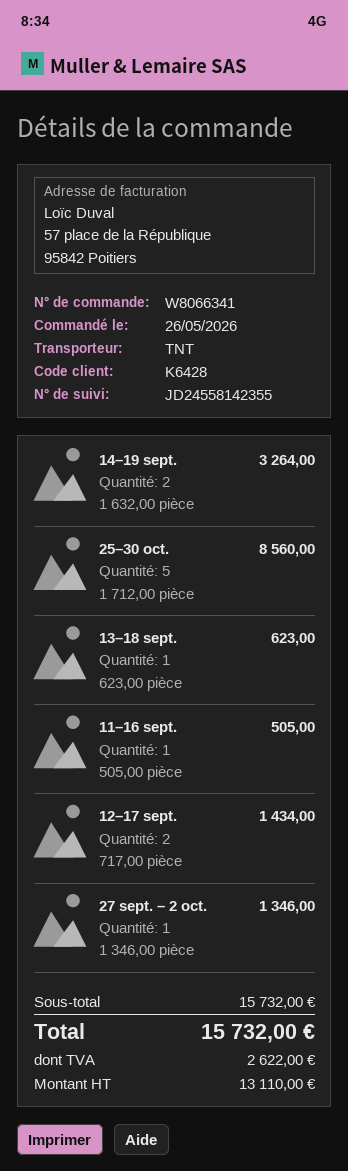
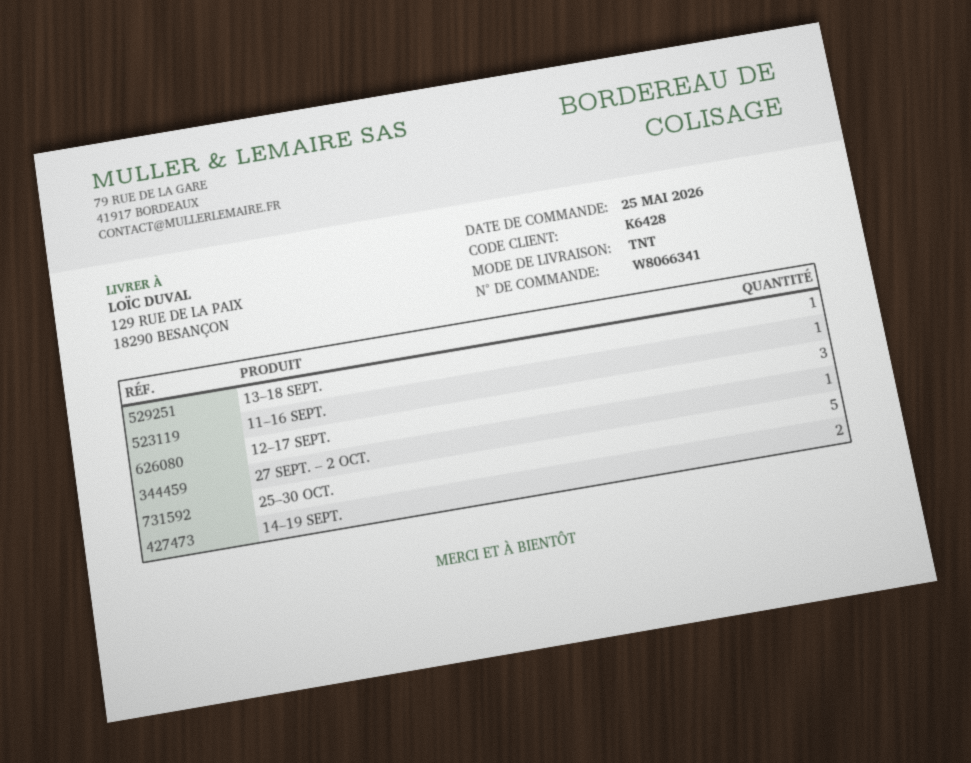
order date: 2026-05-26 -> 2026-05-25
12–17 sept.: 2 -> 3

